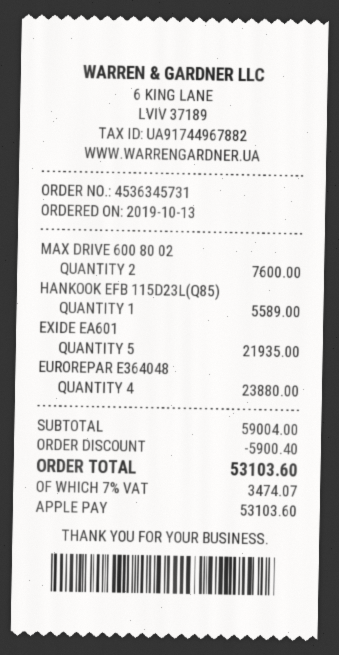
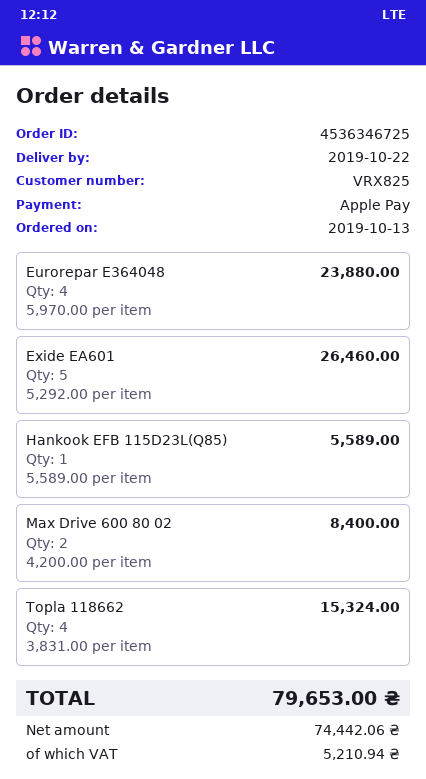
order number: 4536345731 -> 4536346725
MAX DRIVE 600 80 02: 2 for 7600.00 -> 2 for 8400.00
EXIDE EA601: 5 for 21935.00 -> 5 for 26460.00
Topla 118662: none -> 4 for 15324.00
discount: 5900.40 -> none
tax: 3474.07 -> 5210.94
total: 53103.60 -> 79653.00

